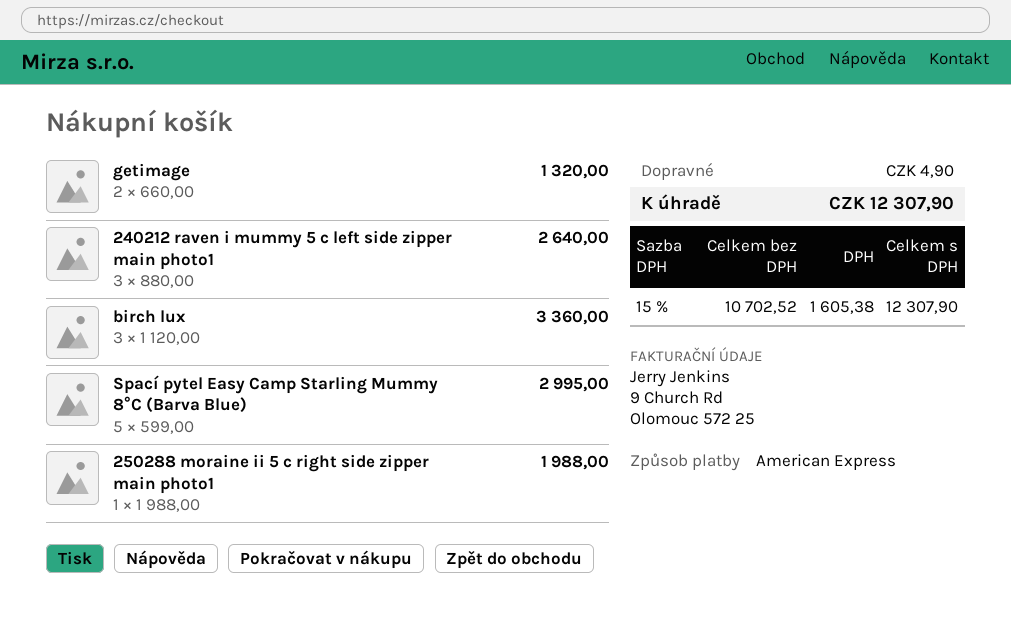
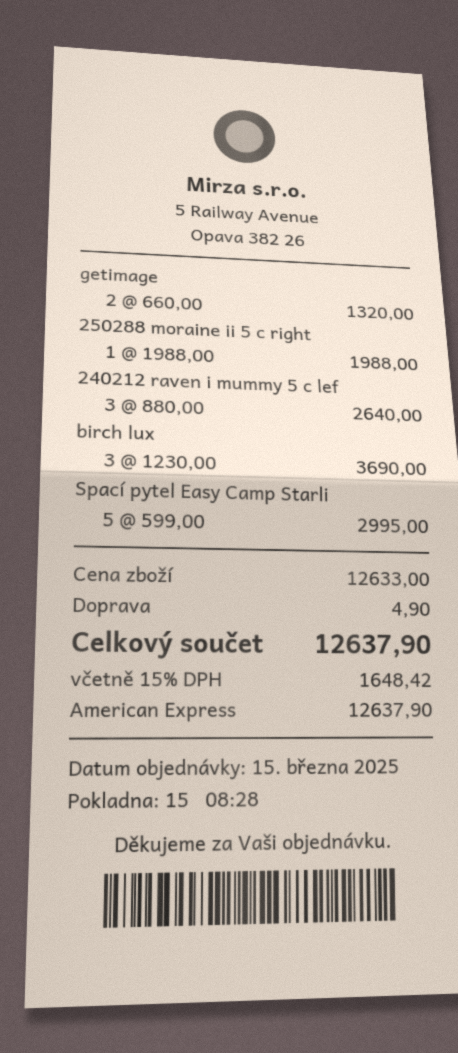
birch lux: 3 x 1120.00 = 3360.00 -> 3 x 1230.00 = 3690.00
tax: 15% = 1605.38 -> 15% = 1648.42
total: 12307.90 -> 12637.90

